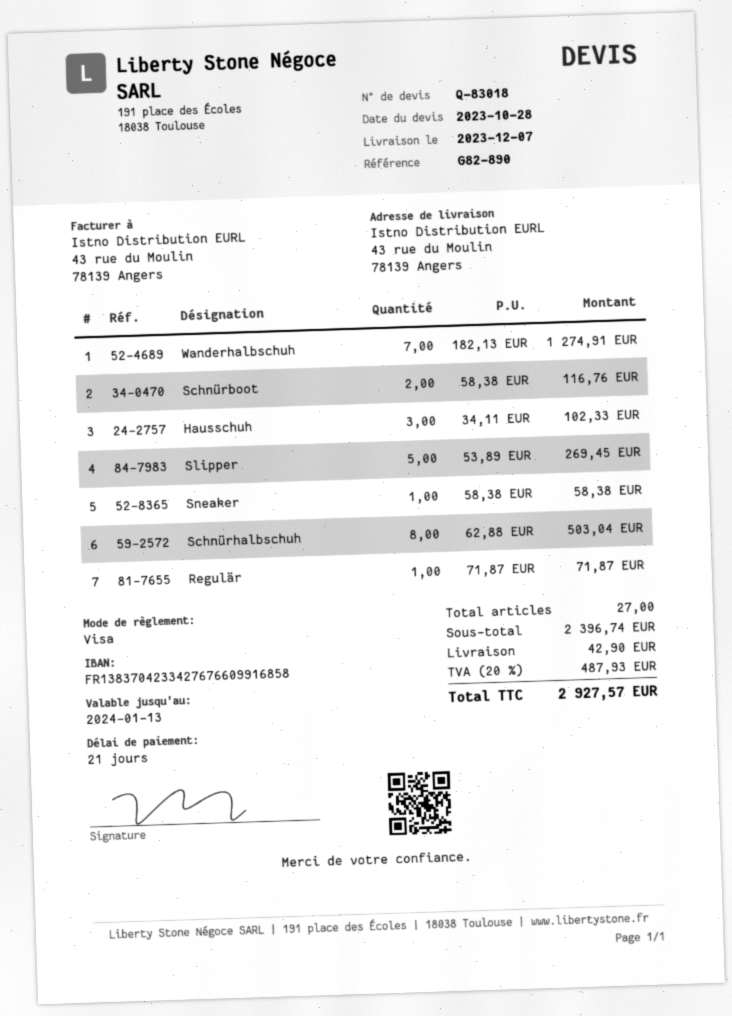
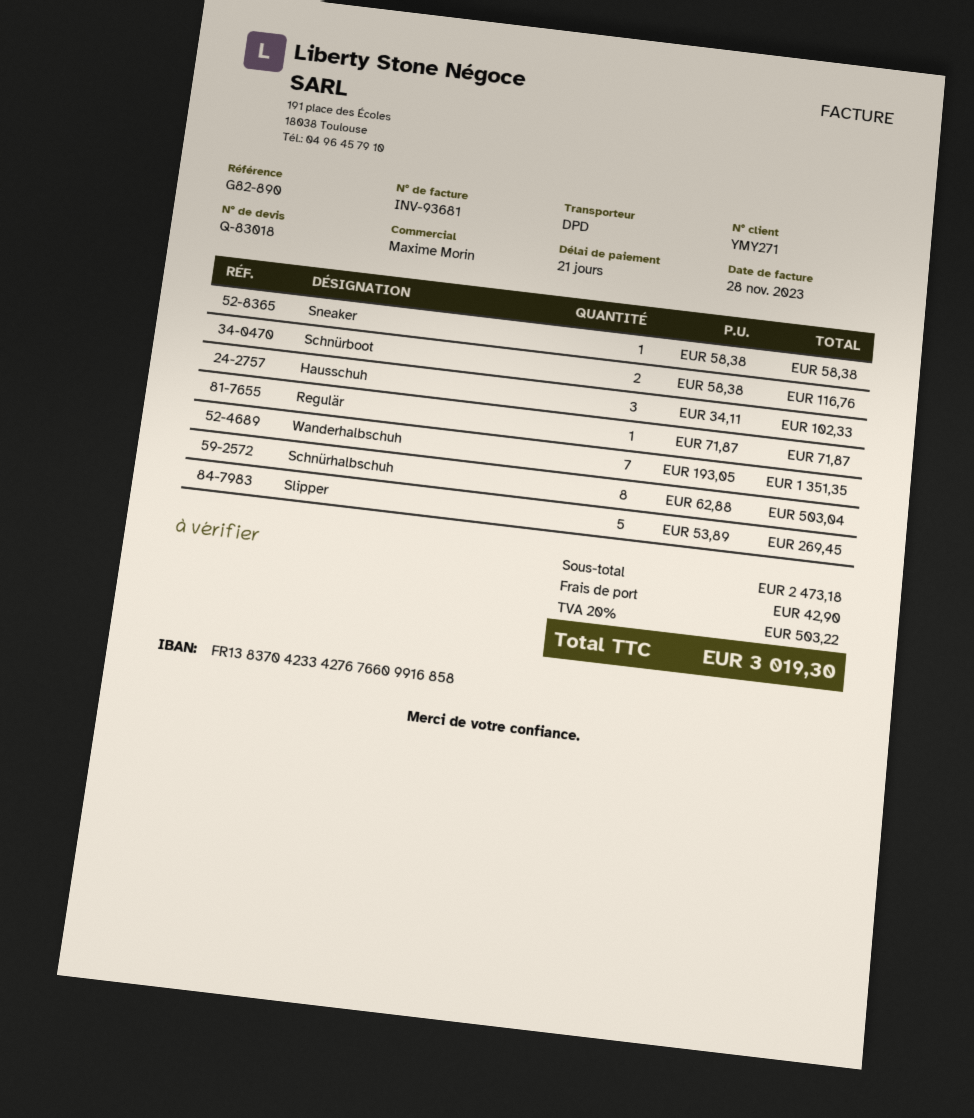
Wanderhalbschuh: 7 x 182.13 = 1274.91 -> 7 x 193.05 = 1351.35
subtotal: 2396.74 -> 2473.18
tax: 20% = 487.93 -> 20% = 503.22
total: 2927.57 -> 3019.30

